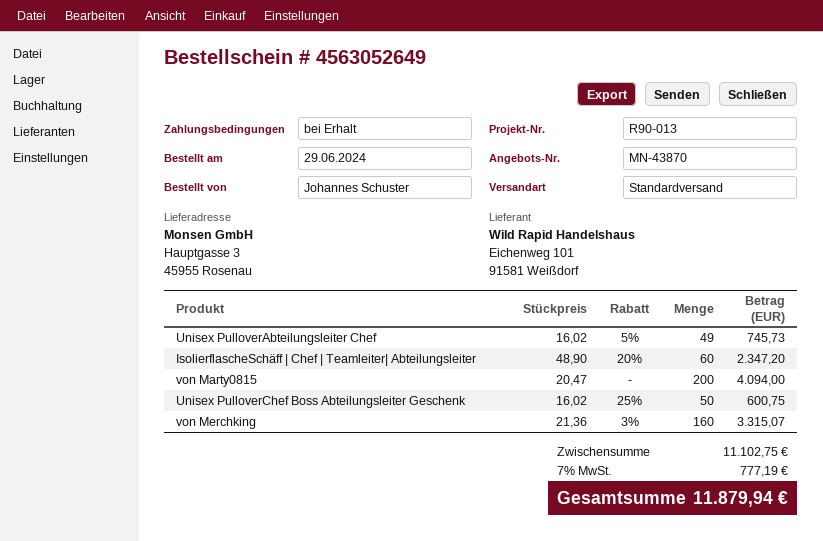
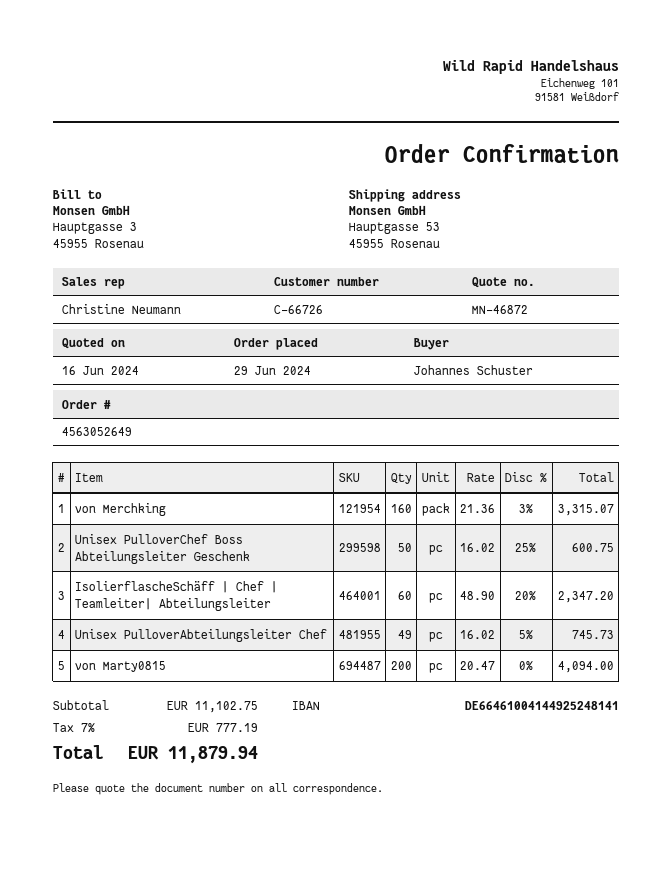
quote number: MN-43870 -> MN-46872
ship to: Hauptgasse 3, 45955 Rosenau -> Hauptgasse 53, 45955 Rosenau

